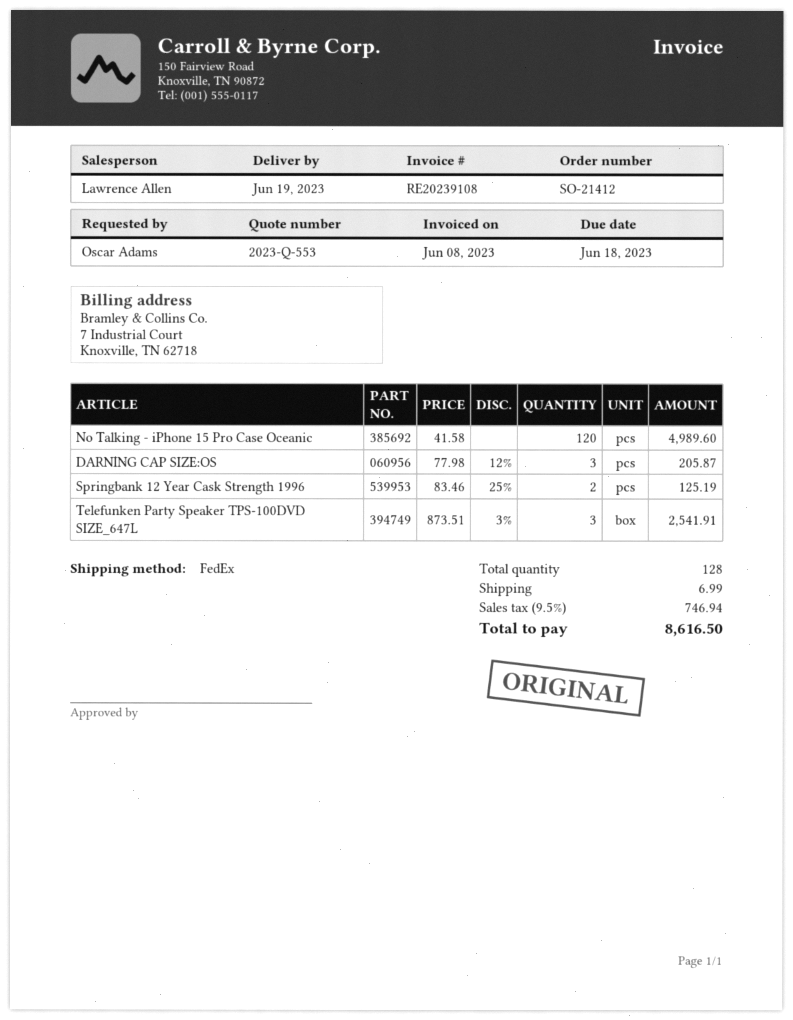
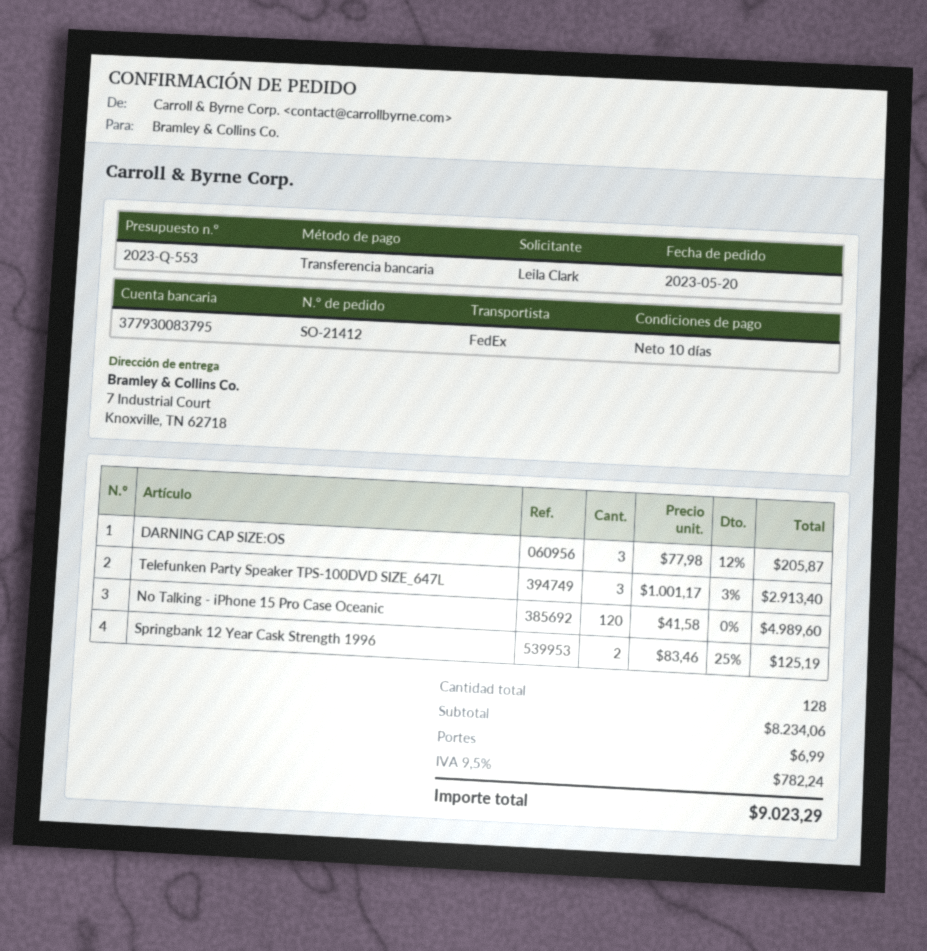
ordered by: Oscar Adams -> Leila Clark
Telefunken Party Speaker TPS-100DVD SIZE_647L: 3 x 873.51 - 3% = 2541.91 -> 3 x 1001.17 - 3% = 2913.40
tax: 9.5% = 746.94 -> 9.5% = 782.24
total: 8616.50 -> 9023.29

